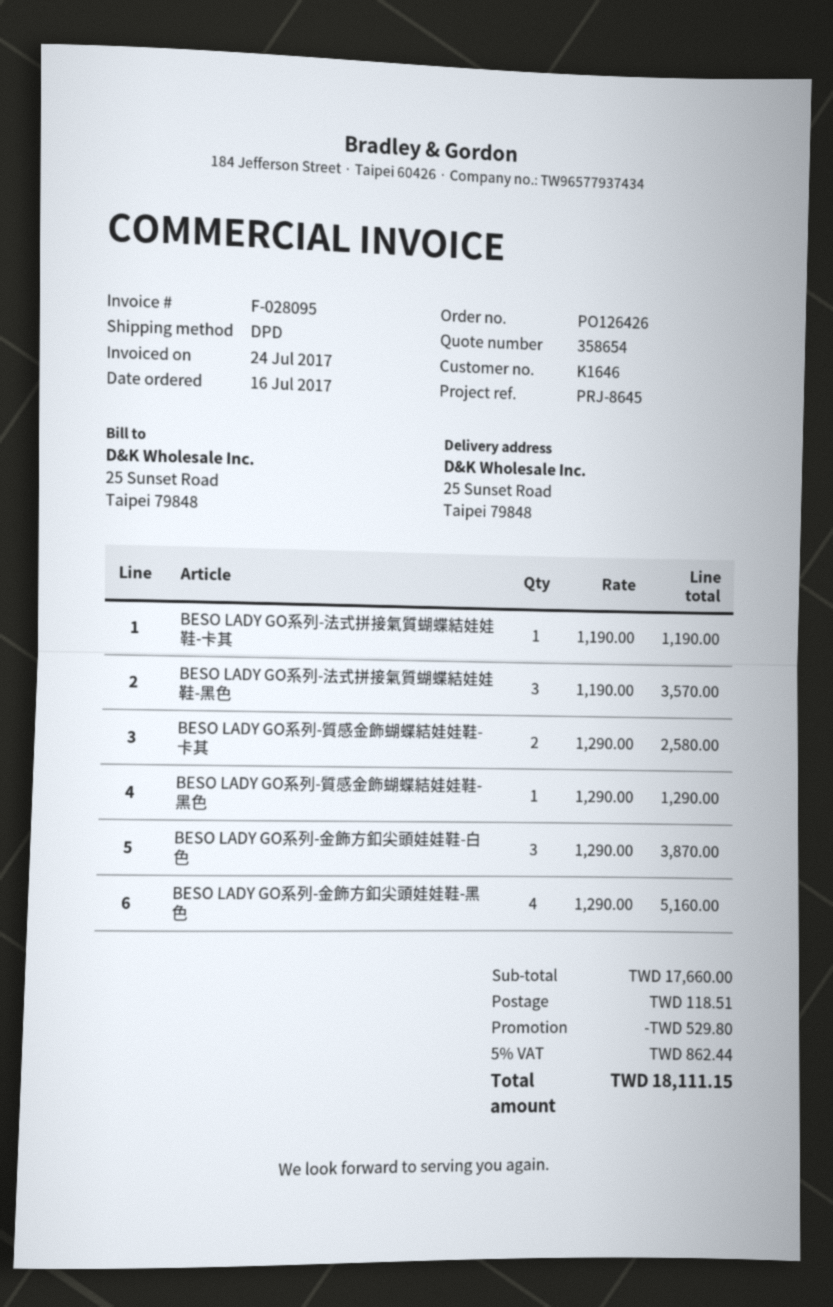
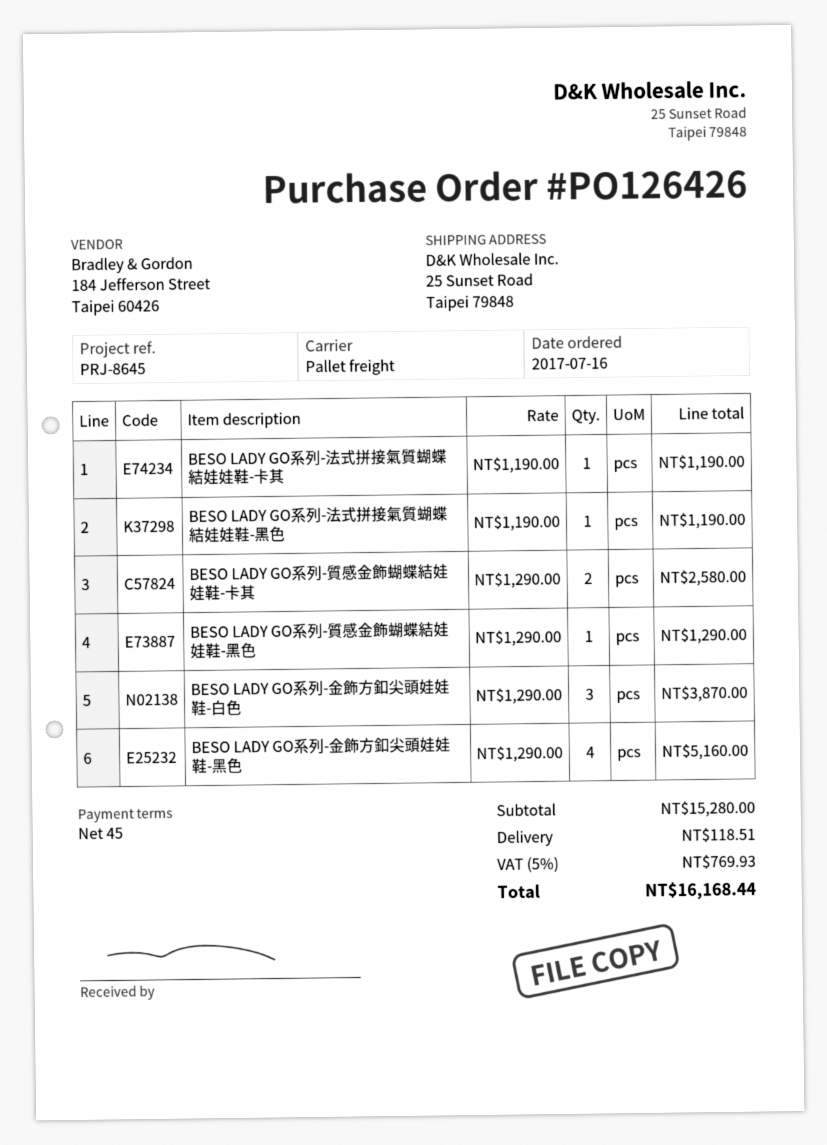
shipping method: DPD -> pallet freight
BESO LADY GO系列-法式拼接氣質蝴蝶結娃娃鞋-黑色: 3 x 1190.00 = 3570.00 -> 1 x 1190.00 = 1190.00
subtotal: 17660.00 -> 15280.00
discount: 529.80 -> none
tax: 5% = 862.44 -> 5% = 769.93
total: 18111.15 -> 16168.44

